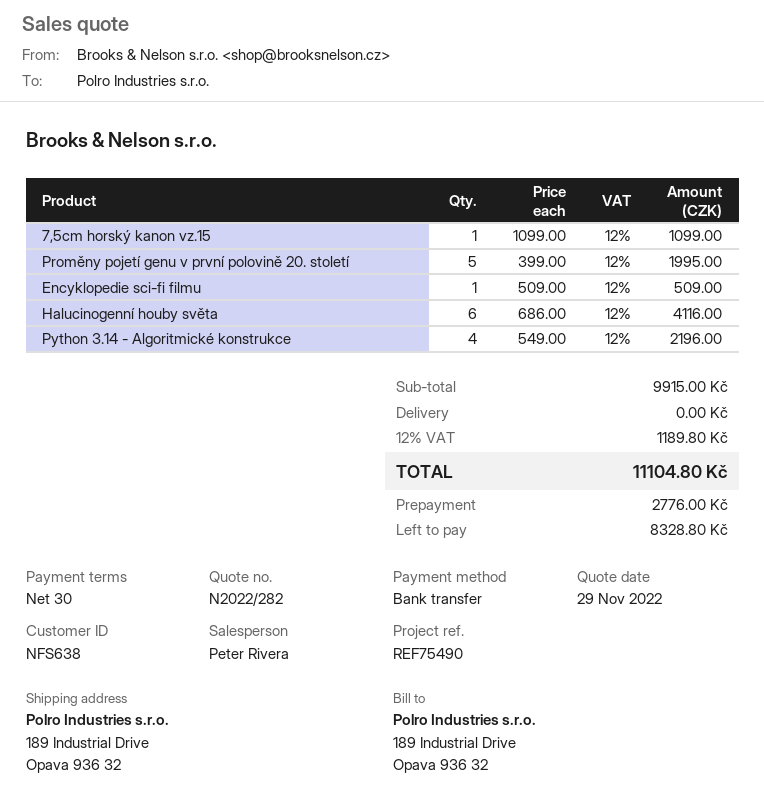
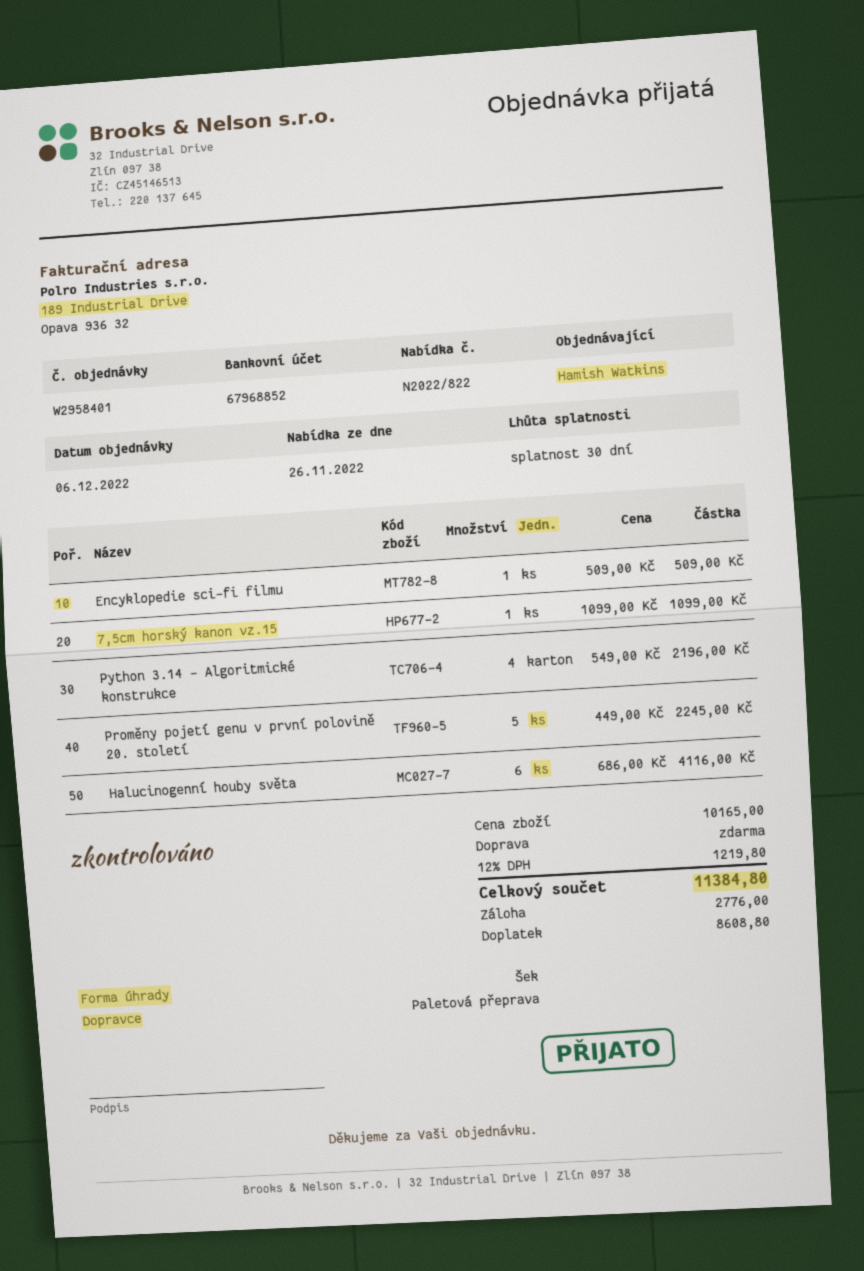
quote number: N2022/282 -> N2022/822
quote date: 2022-11-29 -> 2022-11-26
payment method: bank transfer -> cheque
Proměny pojetí genu v první polovině 20. století: 5 x 399.00 = 1995.00 -> 5 x 449.00 = 2245.00
subtotal: 9915.00 -> 10165.00
tax: 12% = 1189.80 -> 12% = 1219.80
total: 11104.80 -> 11384.80
balance: 8328.80 -> 8608.80

